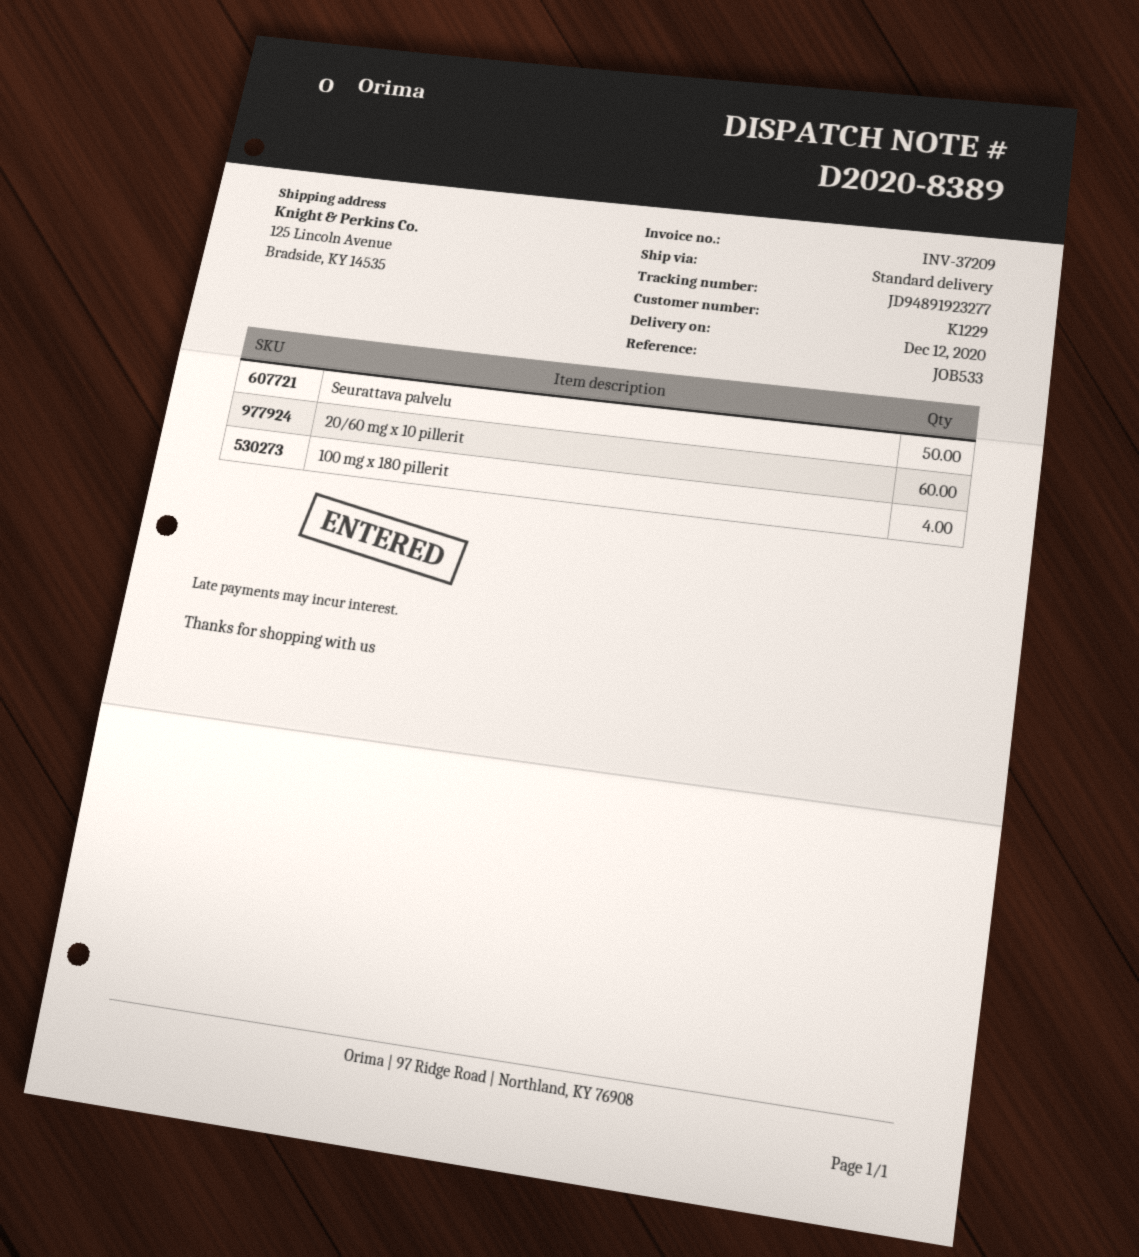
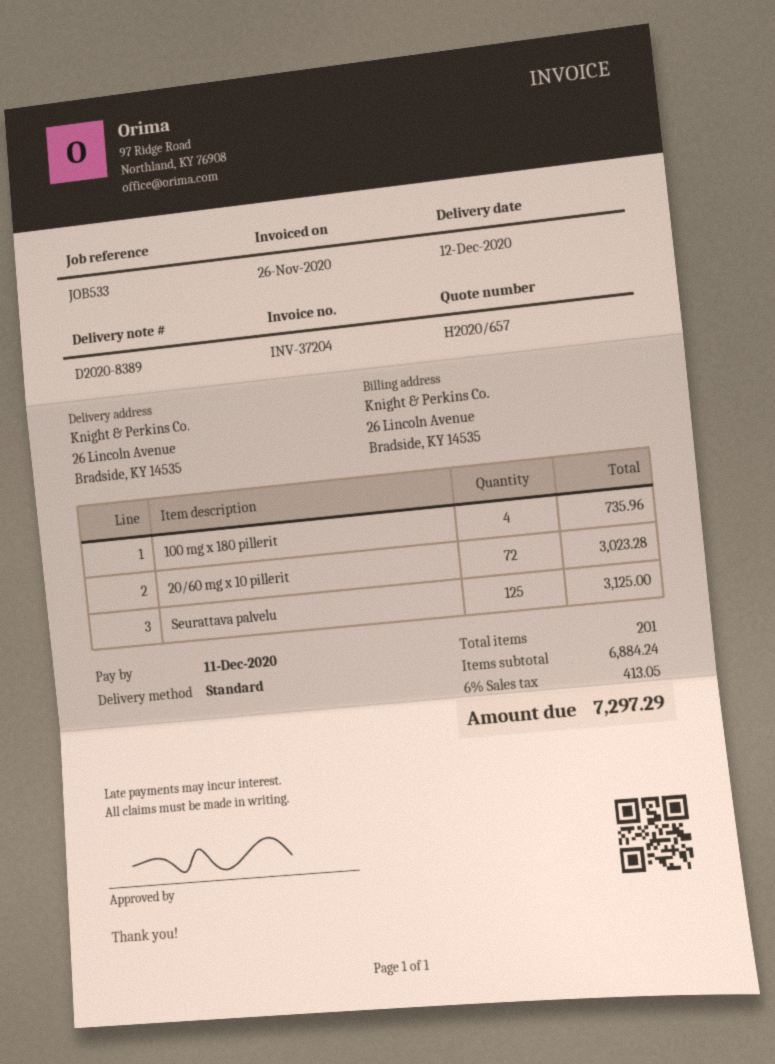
invoice number: INV-37209 -> INV-37204
ship to: 125 Lincoln Avenue, Bradside, KY 14535 -> 26 Lincoln Avenue, Bradside, KY 14535
Seurattava palvelu: 50 -> 125
20/60 mg x 10 pillerit: 60 -> 72

